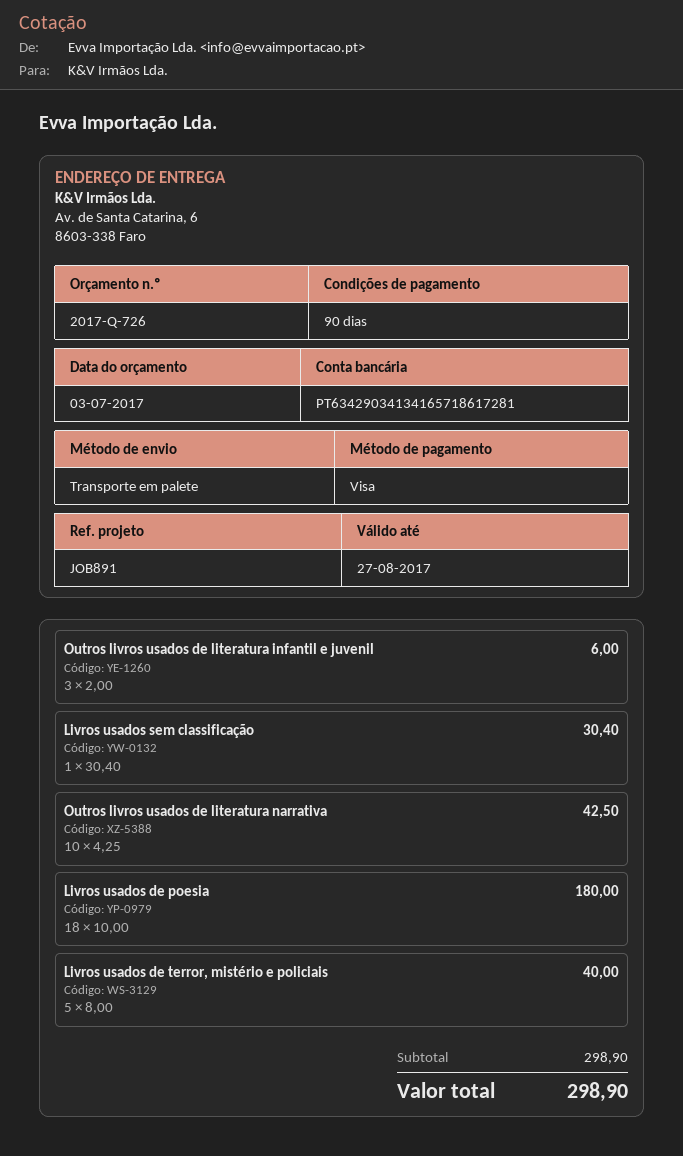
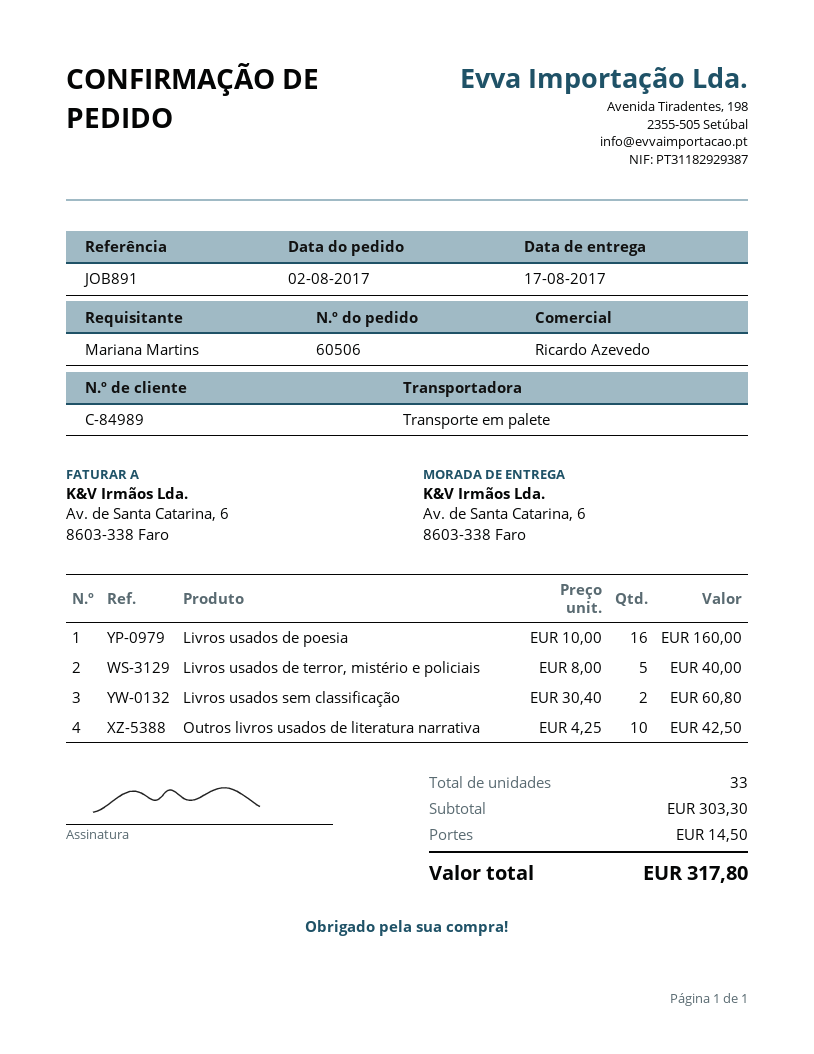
Outros livros usados de literatura infantil e juvenil: 3 x 2.00 = 6.00 -> none
Livros usados sem classificação: 1 x 30.40 = 30.40 -> 2 x 30.40 = 60.80
Livros usados de poesia: 18 x 10.00 = 180.00 -> 16 x 10.00 = 160.00
subtotal: 298.90 -> 303.30
shipping: none -> 14.50
total: 298.90 -> 317.80

